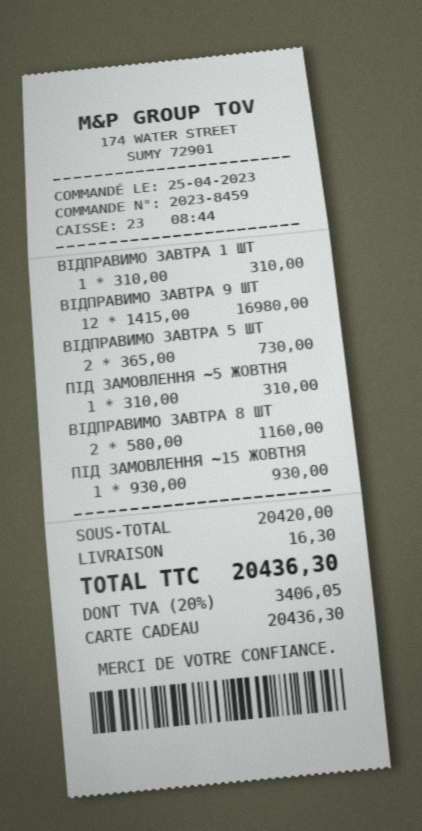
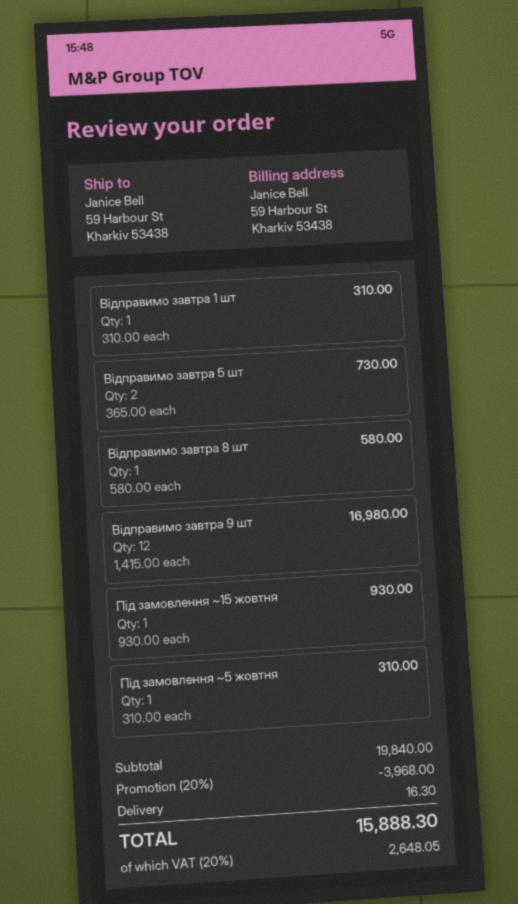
ВІДПРАВИМО ЗАВТРА 8 ШТ: 2 x 580.00 = 1160.00 -> 1 x 580.00 = 580.00
subtotal: 20420.00 -> 19840.00
discount: none -> 20% = 3968.00
tax: 20% = 3406.05 -> 20% = 2648.05
total: 20436.30 -> 15888.30

